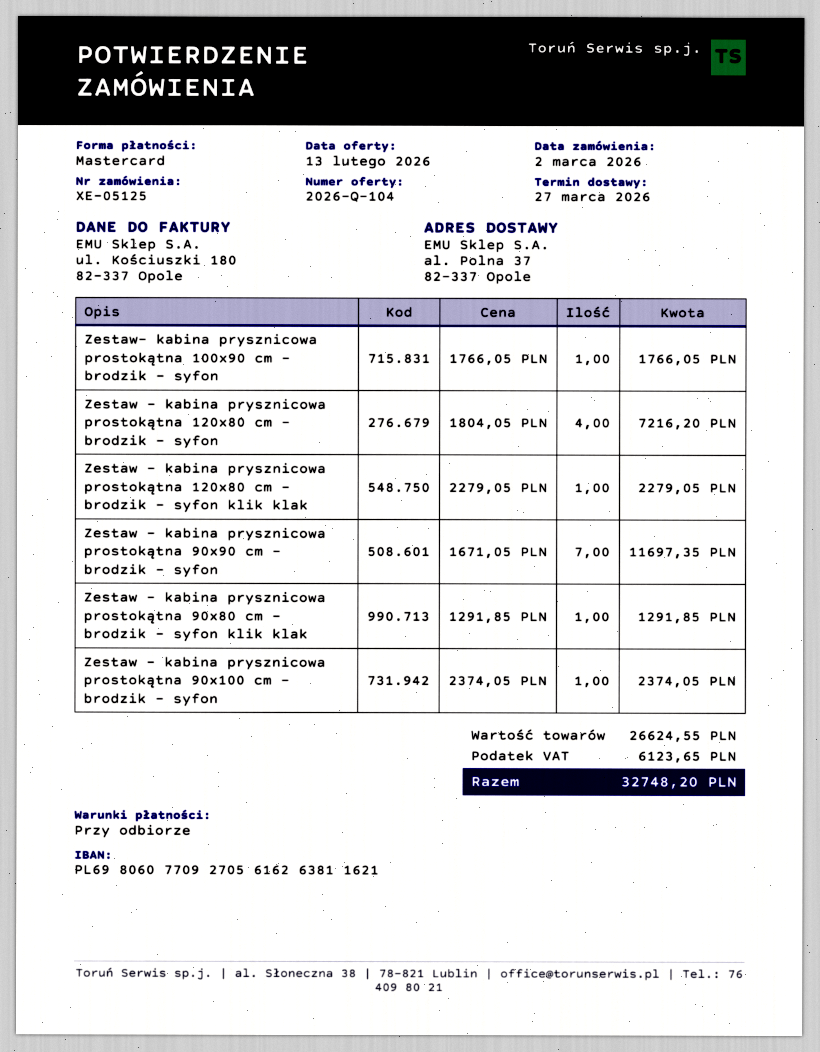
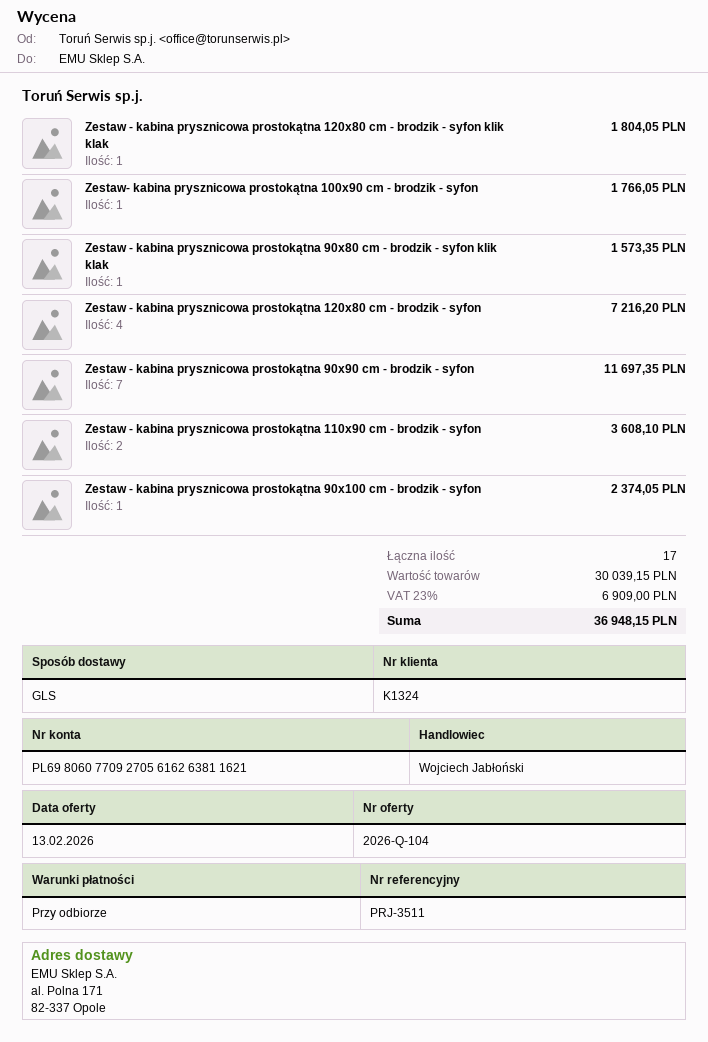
ship to: al. Polna 37, 82-337 Opole -> al. Polna 171, 82-337 Opole
Zestaw - kabina prysznicowa prostokątna 120x80 cm - brodzik - syfon klik klak: 1 for 2279.05 -> 1 for 1804.05
Zestaw - kabina prysznicowa prostokątna 90x80 cm - brodzik - syfon klik klak: 1 for 1291.85 -> 1 for 1573.35
Zestaw - kabina prysznicowa prostokątna 110x90 cm - brodzik - syfon: none -> 2 for 3608.10
subtotal: 26624.55 -> 30039.15
tax: 6123.65 -> 6909.00
total: 32748.20 -> 36948.15

